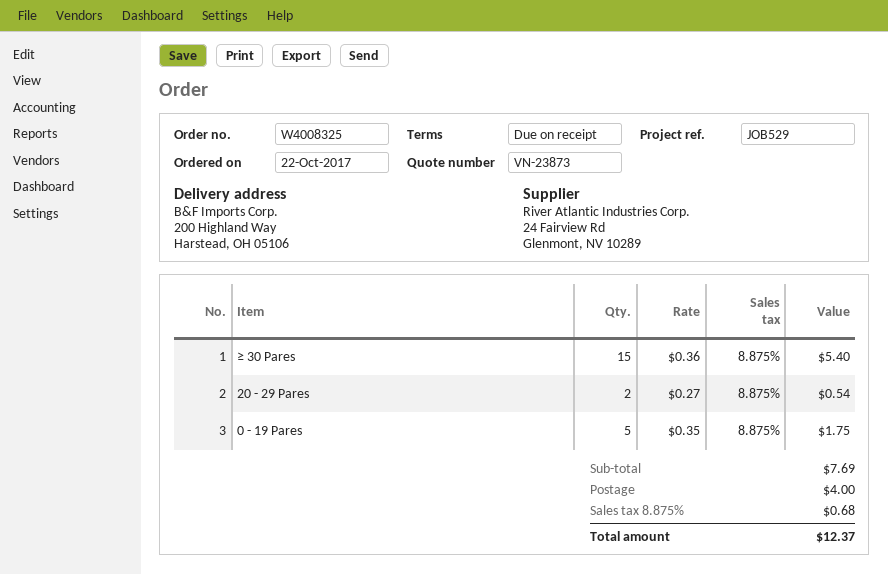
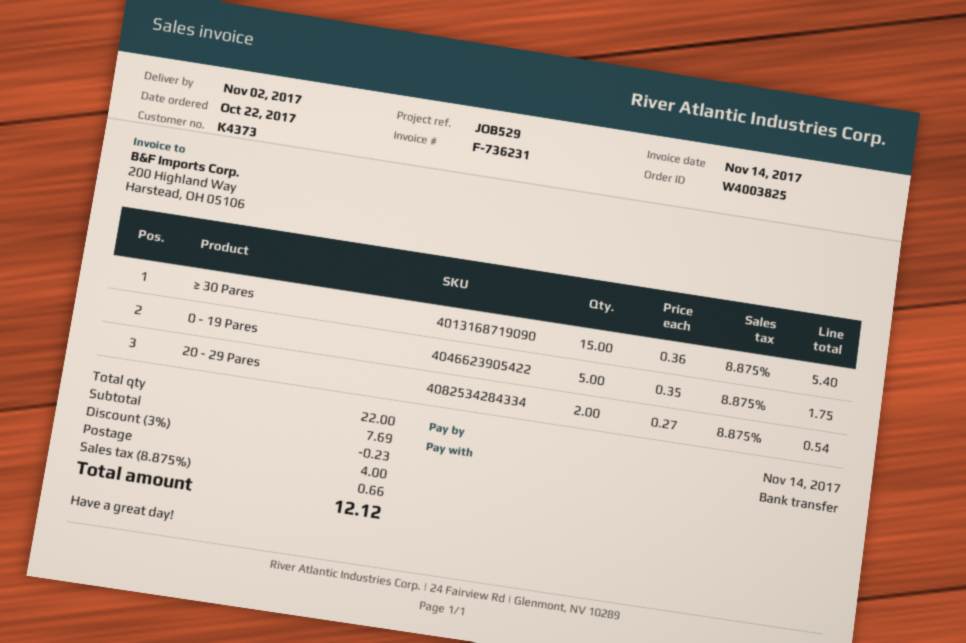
order number: W4008325 -> W4003825
discount: none -> 3% = 0.23
tax: 8.875% = 0.68 -> 8.875% = 0.66
total: 12.37 -> 12.12

